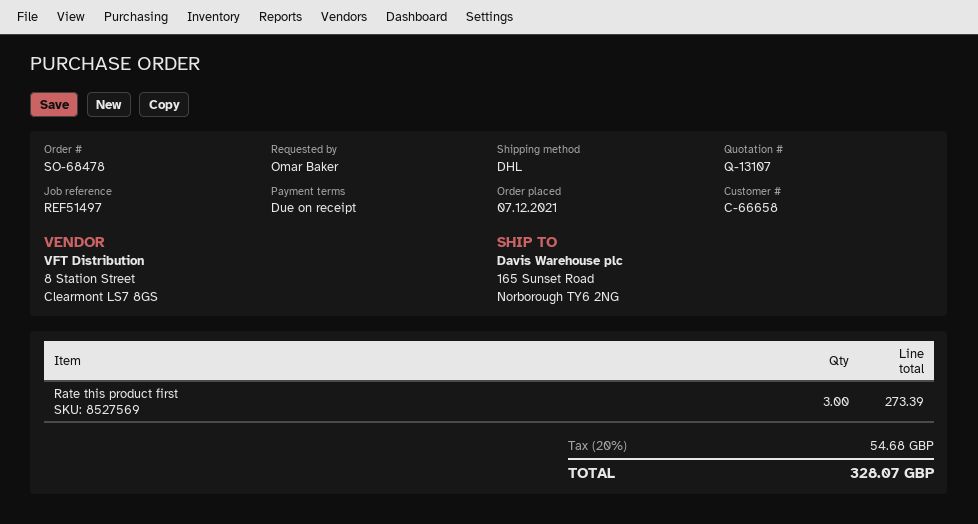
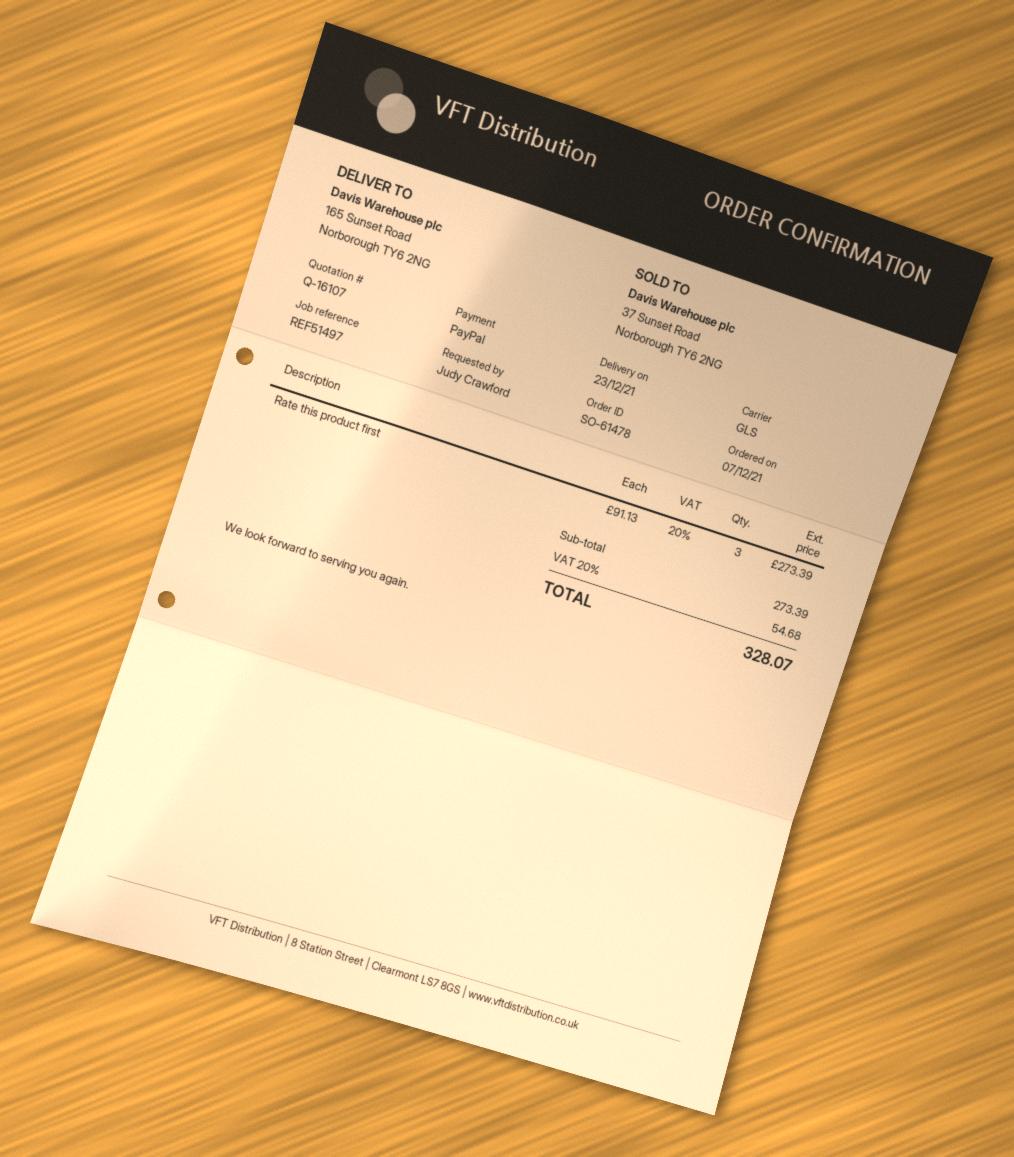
quote number: Q-13107 -> Q-16107
order number: SO-68478 -> SO-61478
ordered by: Omar Baker -> Judy Crawford
shipping method: DHL -> GLS

